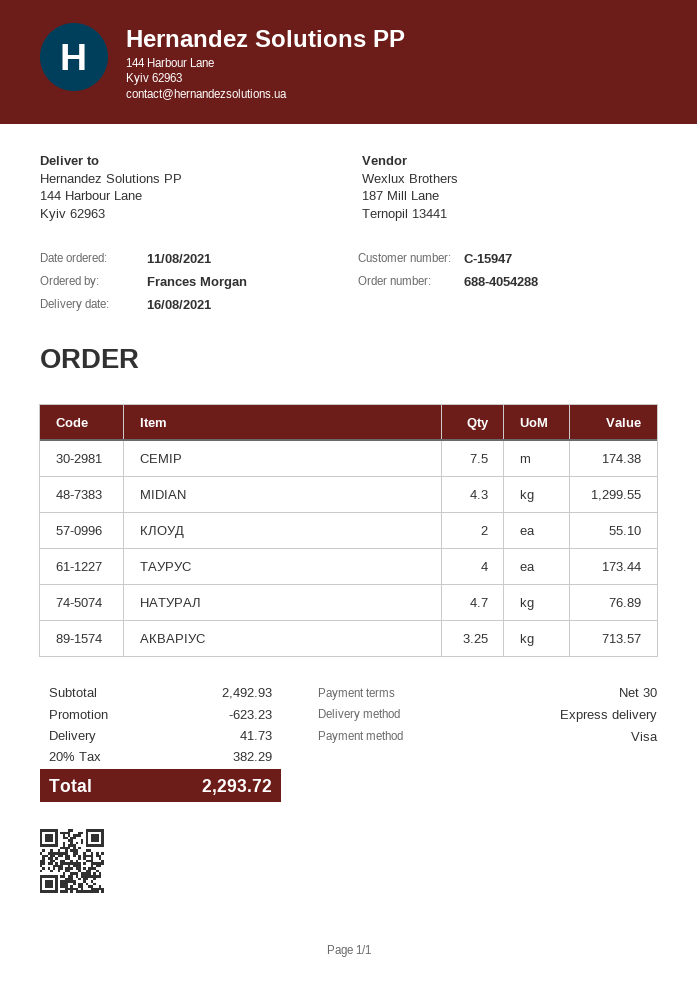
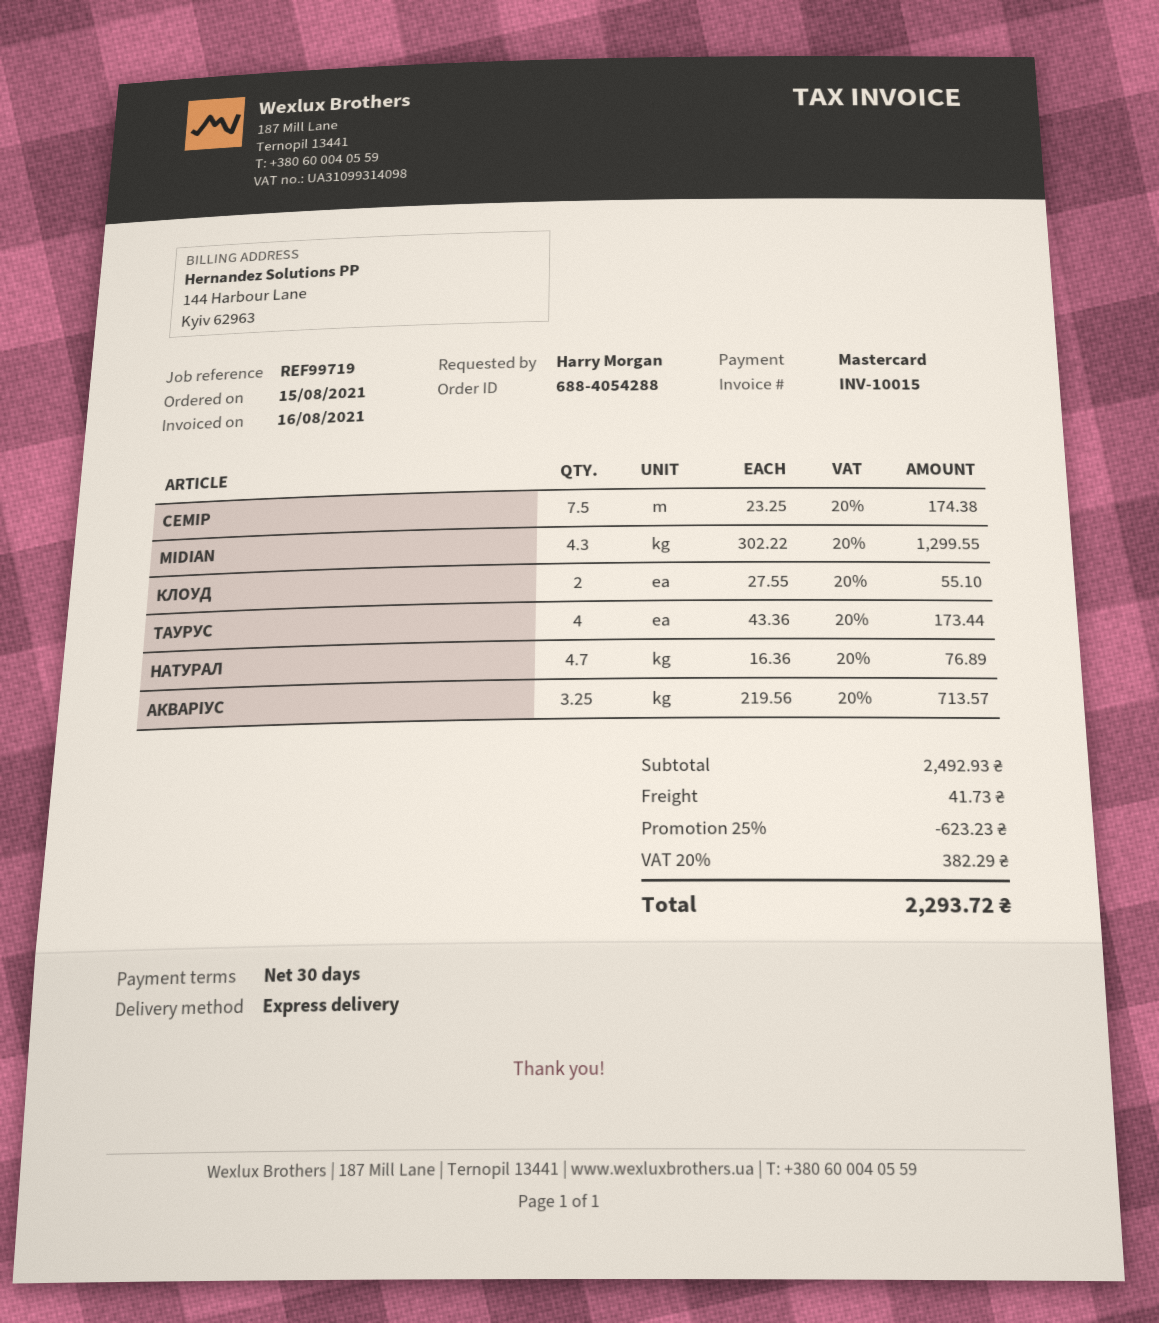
order date: 2021-08-11 -> 2021-08-15
ordered by: Frances Morgan -> Harry Morgan
payment method: Visa -> Mastercard

